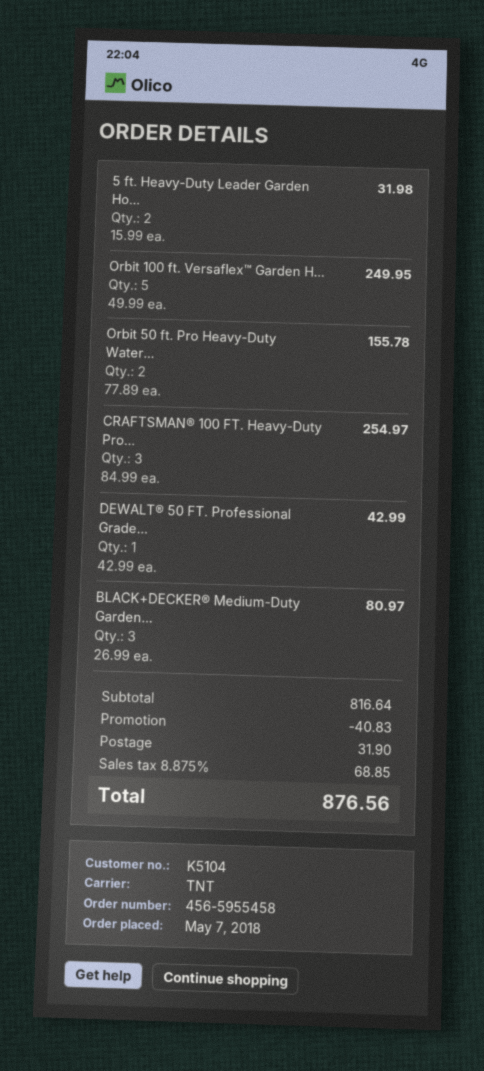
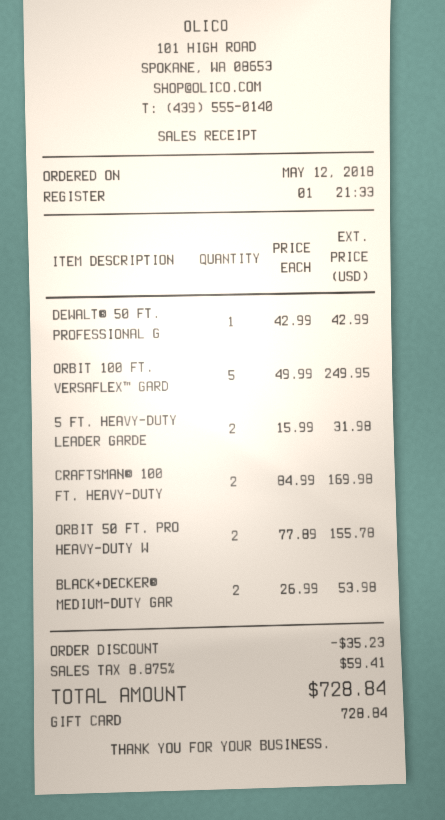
order date: 2018-05-07 -> 2018-05-12
CRAFTSMAN® 100 FT. Heavy-Duty Pro...: 3 x 84.99 = 254.97 -> 2 x 84.99 = 169.98
BLACK+DECKER® Medium-Duty Garden...: 3 x 26.99 = 80.97 -> 2 x 26.99 = 53.98
discount: 40.83 -> 35.23
shipping: 31.90 -> none
tax: 8.875% = 68.85 -> 8.875% = 59.41
total: 876.56 -> 728.84

